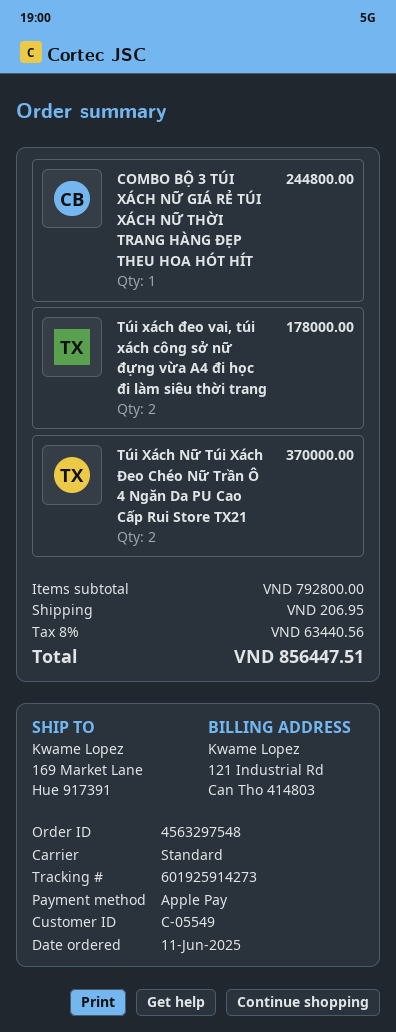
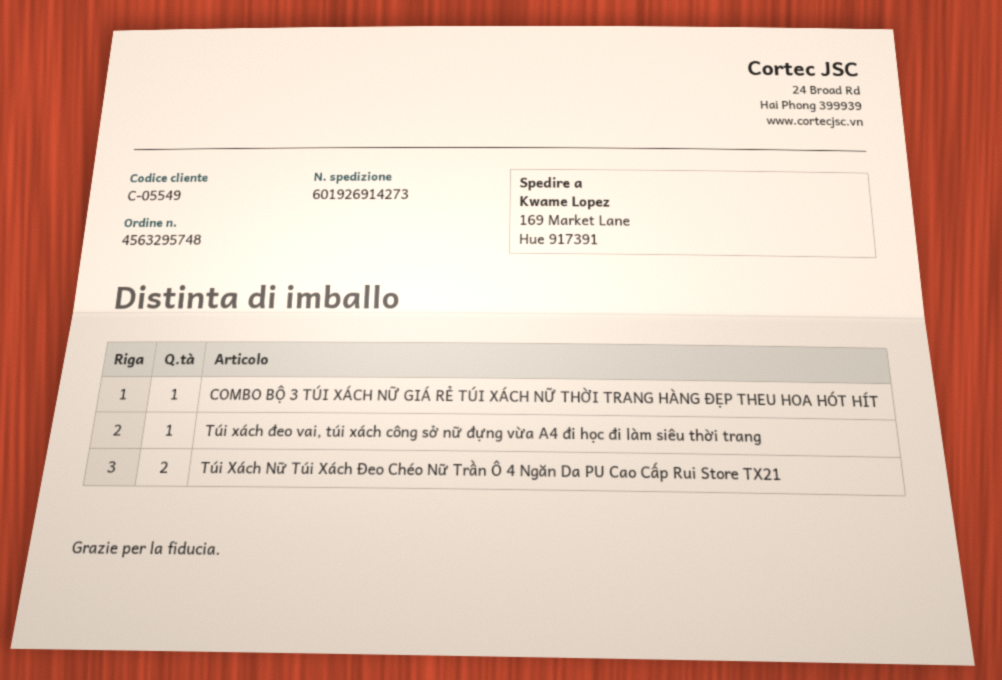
order number: 4563297548 -> 4563295748
tracking number: 601925914273 -> 601926914273
Túi xách đeo vai, túi xách công sở nữ đựng vừa A4 đi học đi làm siêu thời trang: 2 -> 1

